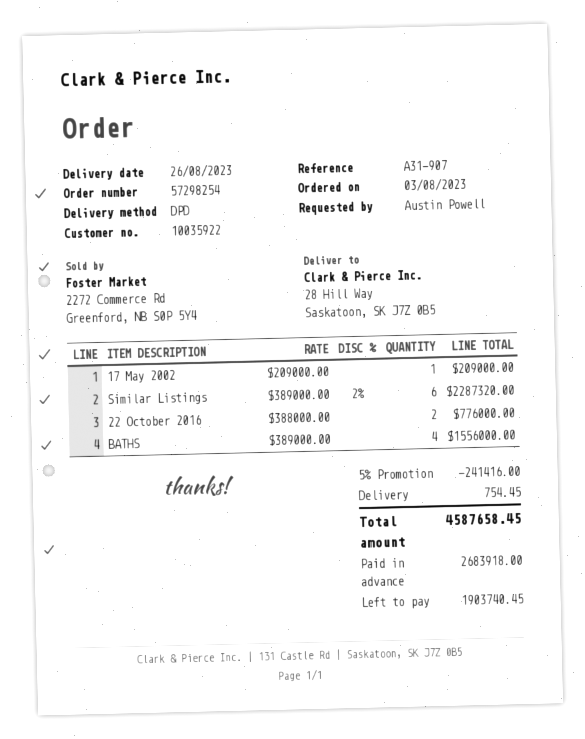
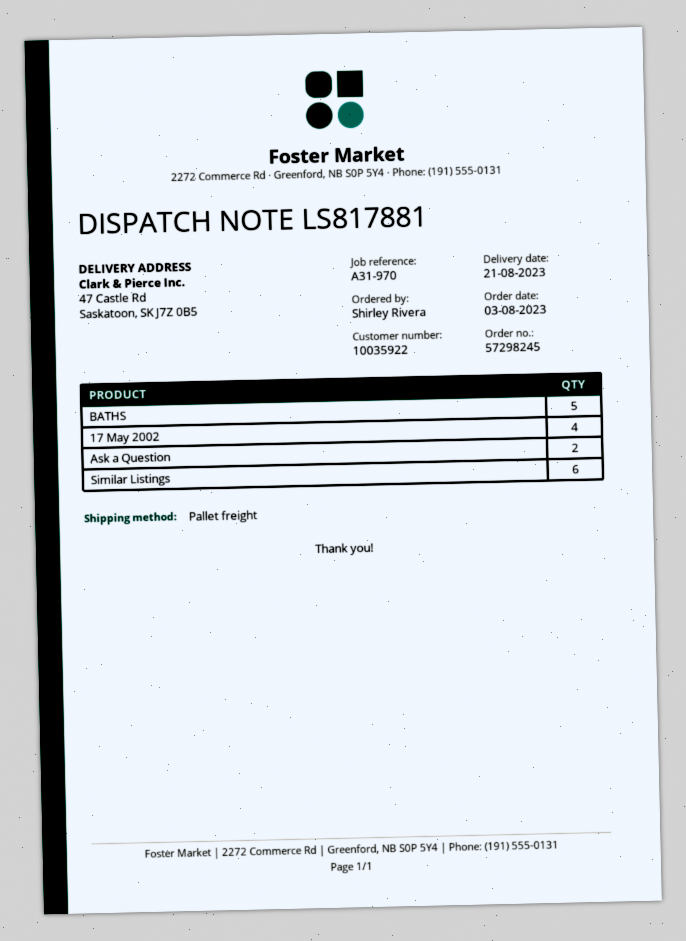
order number: 57298254 -> 57298245
delivery date: 2023-08-26 -> 2023-08-21
reference: A31-907 -> A31-970
ordered by: Austin Powell -> Shirley Rivera
shipping method: DPD -> pallet freight
ship to: 28 Hill Way, Saskatoon, SK J7Z 0B5 -> 47 Castle Rd, Saskatoon, SK J7Z 0B5
17 May 2002: 1 -> 4
22 October 2016: 2 -> none
BATHS: 4 -> 5
Ask a Question: none -> 2

